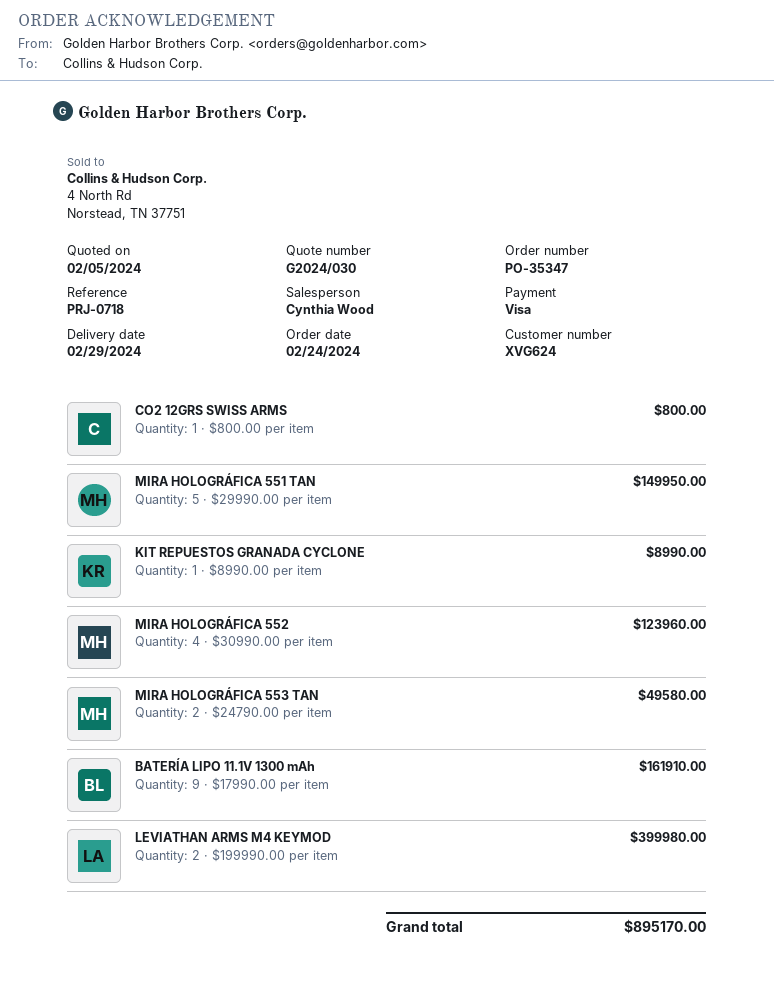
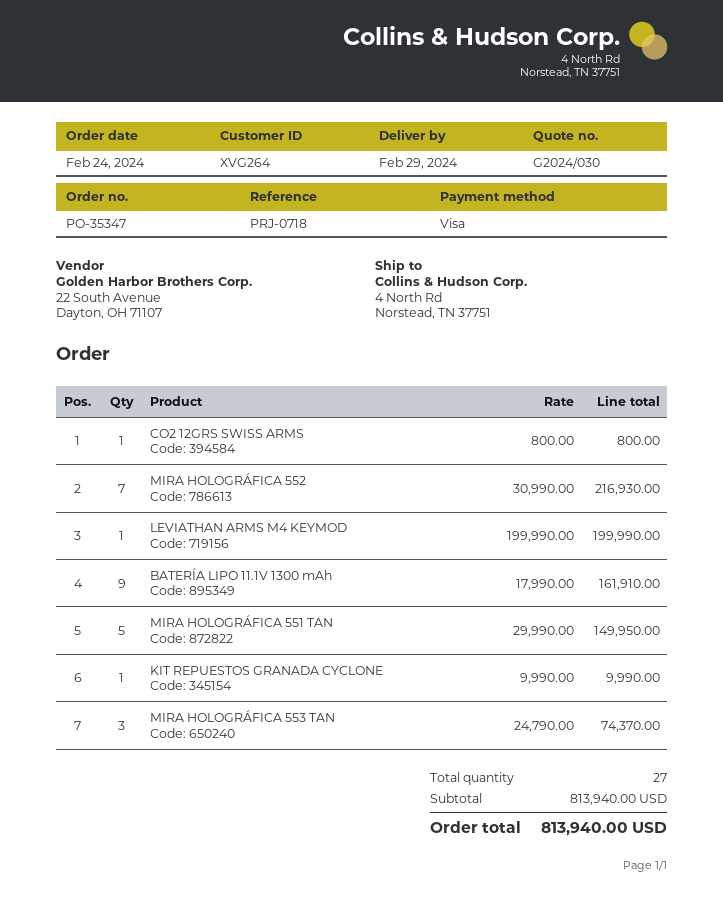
customer number: XVG624 -> XVG264
KIT REPUESTOS GRANADA CYCLONE: 1 x 8990.00 = 8990.00 -> 1 x 9990.00 = 9990.00
MIRA HOLOGRÁFICA 552: 4 x 30990.00 = 123960.00 -> 7 x 30990.00 = 216930.00
MIRA HOLOGRÁFICA 553 TAN: 2 x 24790.00 = 49580.00 -> 3 x 24790.00 = 74370.00
LEVIATHAN ARMS M4 KEYMOD: 2 x 199990.00 = 399980.00 -> 1 x 199990.00 = 199990.00
total: 895170.00 -> 813940.00

